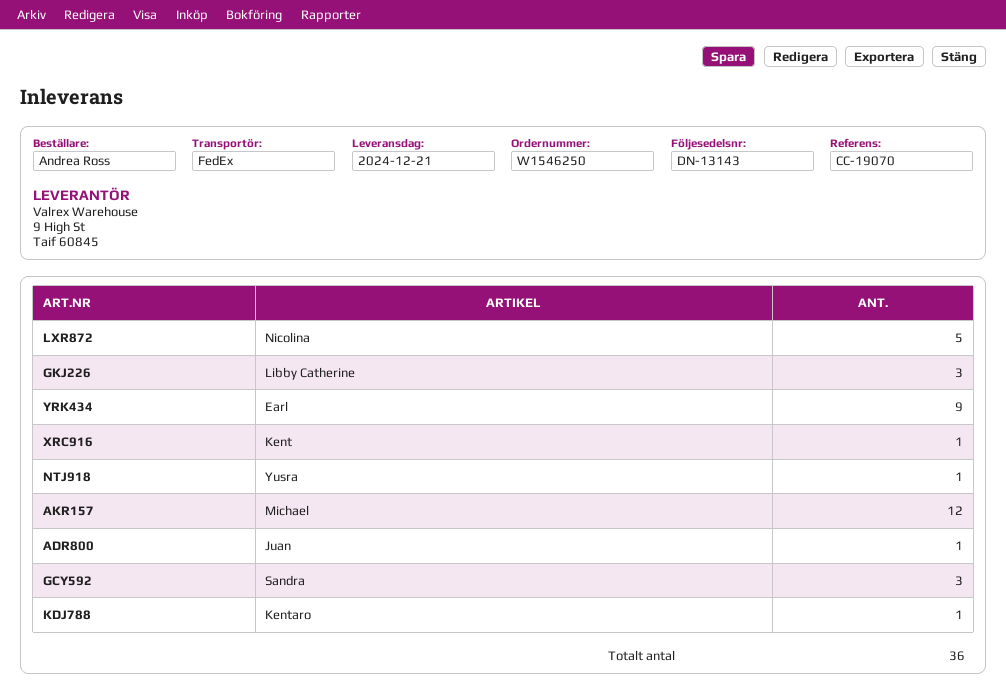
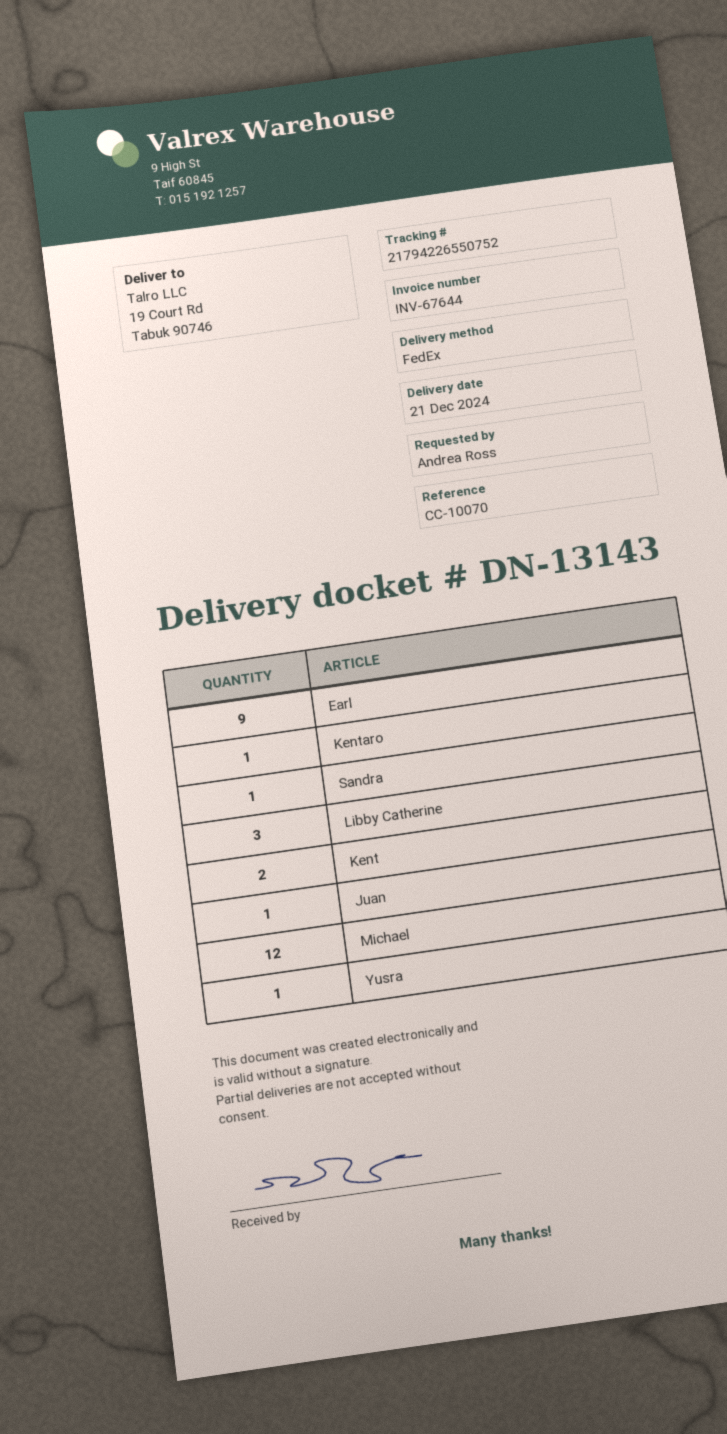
reference: CC-19070 -> CC-10070
Nicolina: 5 -> none
Kent: 1 -> 2
Sandra: 3 -> 1

